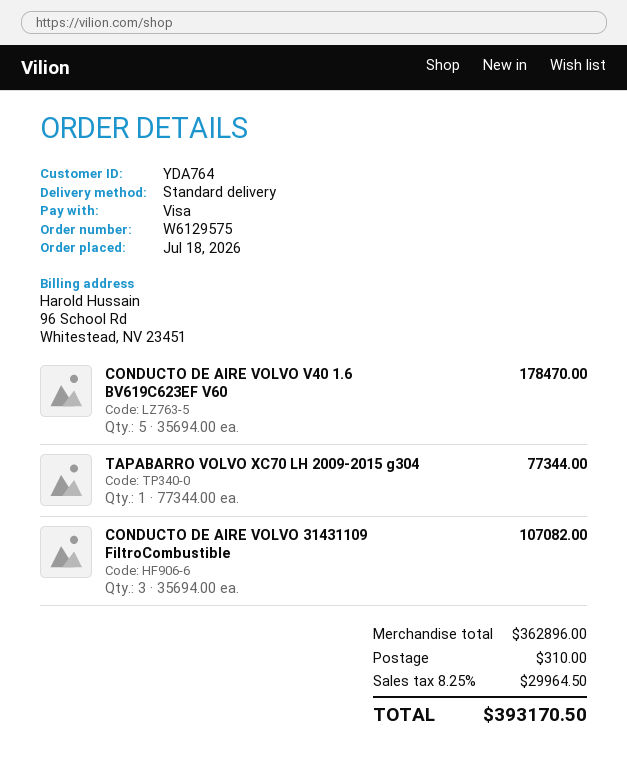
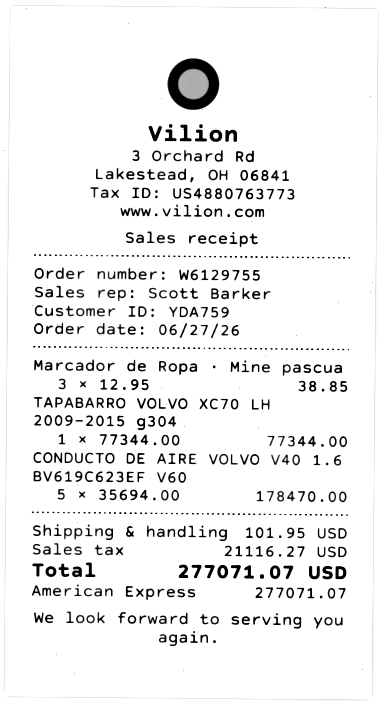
order number: W6129575 -> W6129755
order date: 2026-07-18 -> 2026-06-27
customer number: YDA764 -> YDA759
payment method: Visa -> American Express
CONDUCTO DE AIRE VOLVO 31431109 FiltroCombustible: 3 x 35694.00 = 107082.00 -> none
Marcador de Ropa · Mine pascua: none -> 3 x 12.95 = 38.85
shipping: 310.00 -> 101.95
tax: 29964.50 -> 21116.27
total: 393170.50 -> 277071.07

